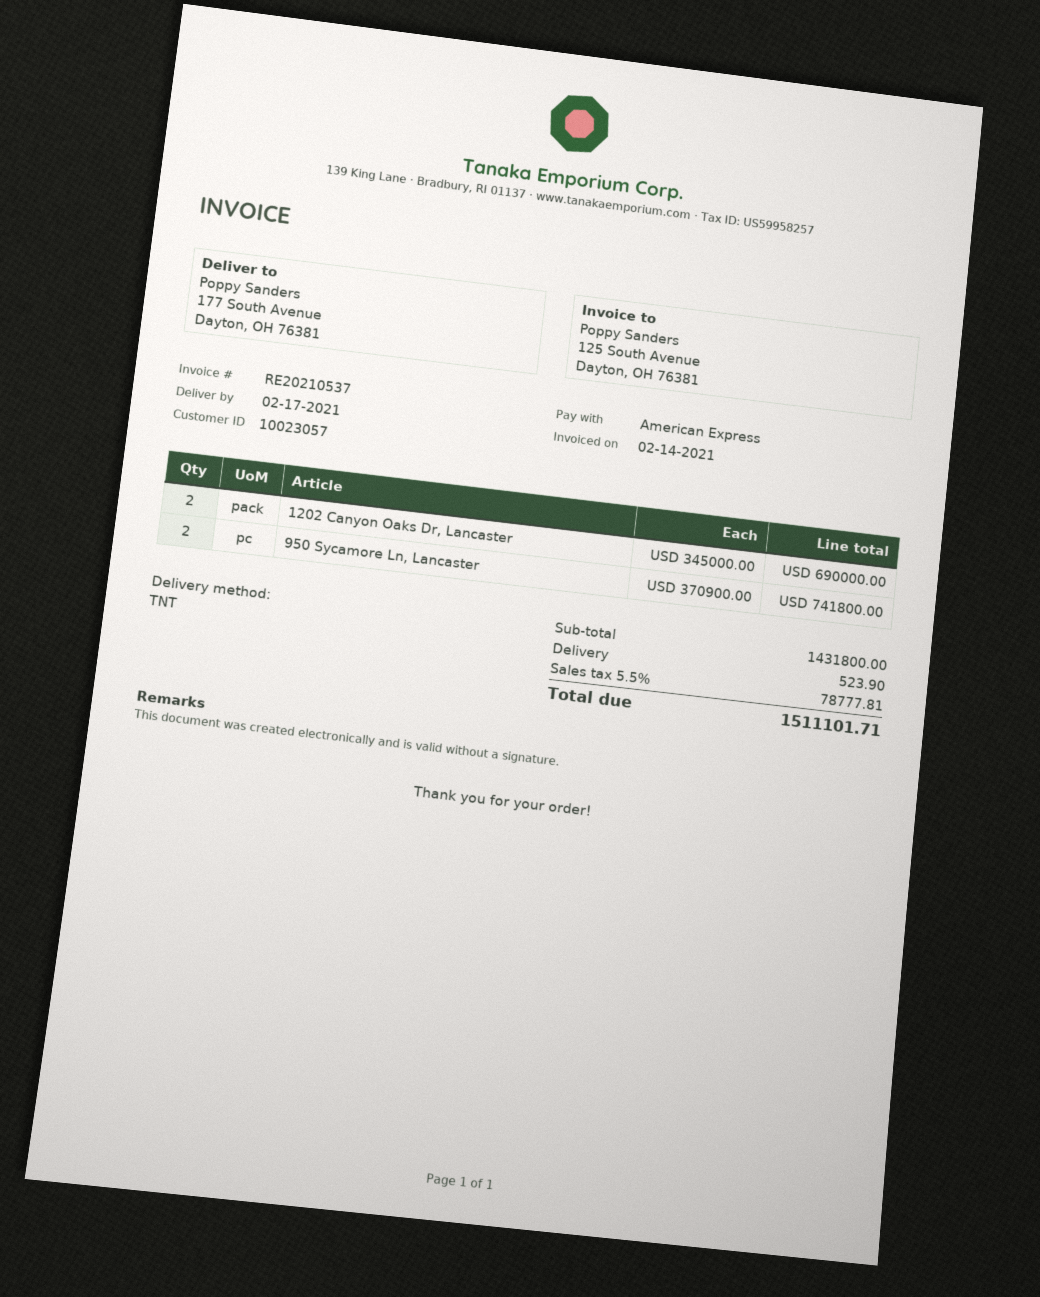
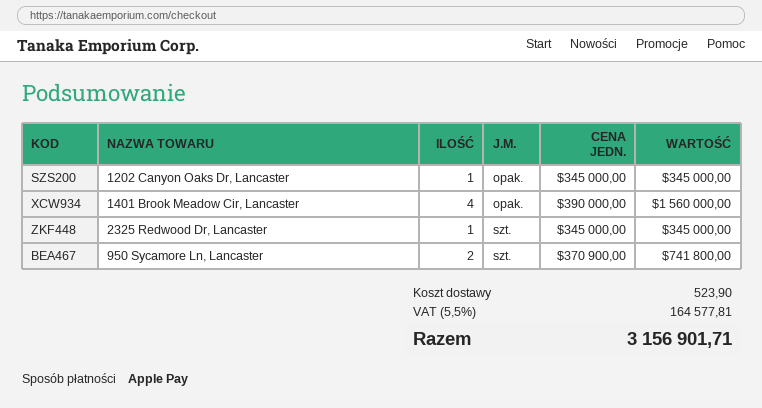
payment method: American Express -> Apple Pay
1202 Canyon Oaks Dr, Lancaster: 2 x 345000.00 = 690000.00 -> 1 x 345000.00 = 345000.00
1401 Brook Meadow Cir, Lancaster: none -> 4 x 390000.00 = 1560000.00
2325 Redwood Dr, Lancaster: none -> 1 x 345000.00 = 345000.00
tax: 5.5% = 78777.81 -> 5.5% = 164577.81
total: 1511101.71 -> 3156901.71

